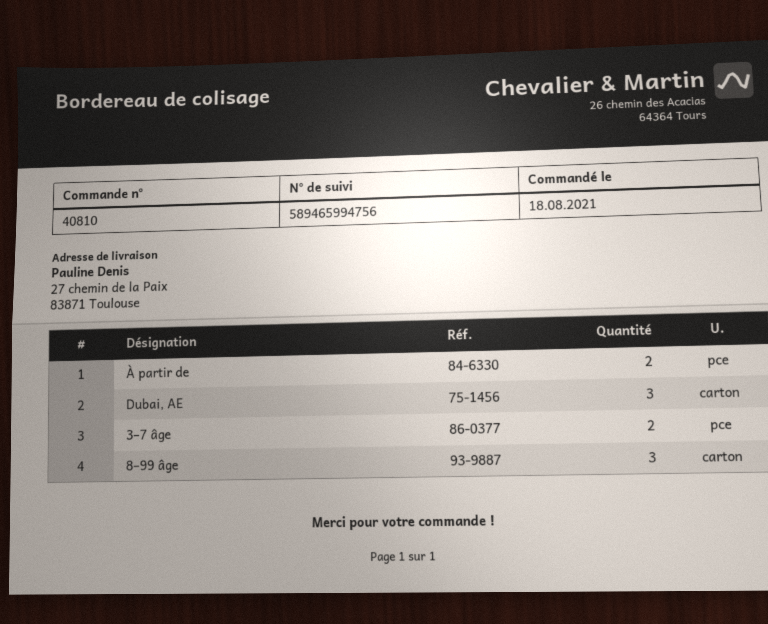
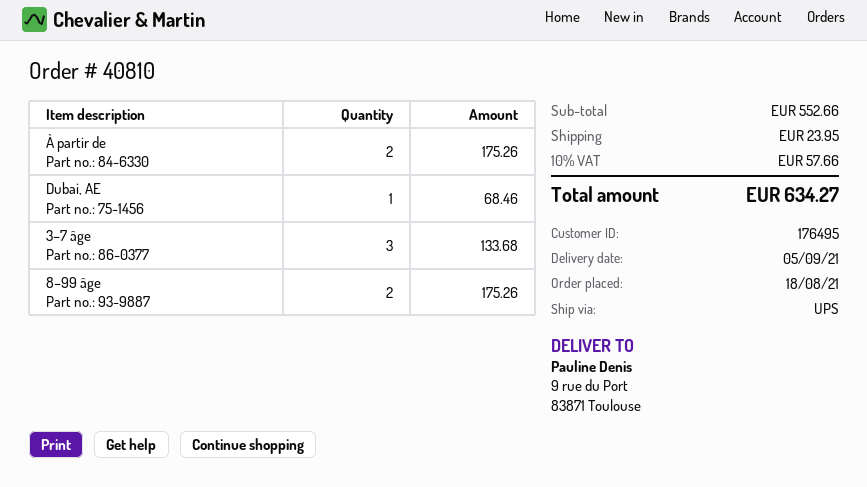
ship to: 27 chemin de la Paix, 83871 Toulouse -> 9 rue du Port, 83871 Toulouse
Dubai, AE: 3 -> 1
3–7 âge: 2 -> 3
8–99 âge: 3 -> 2

